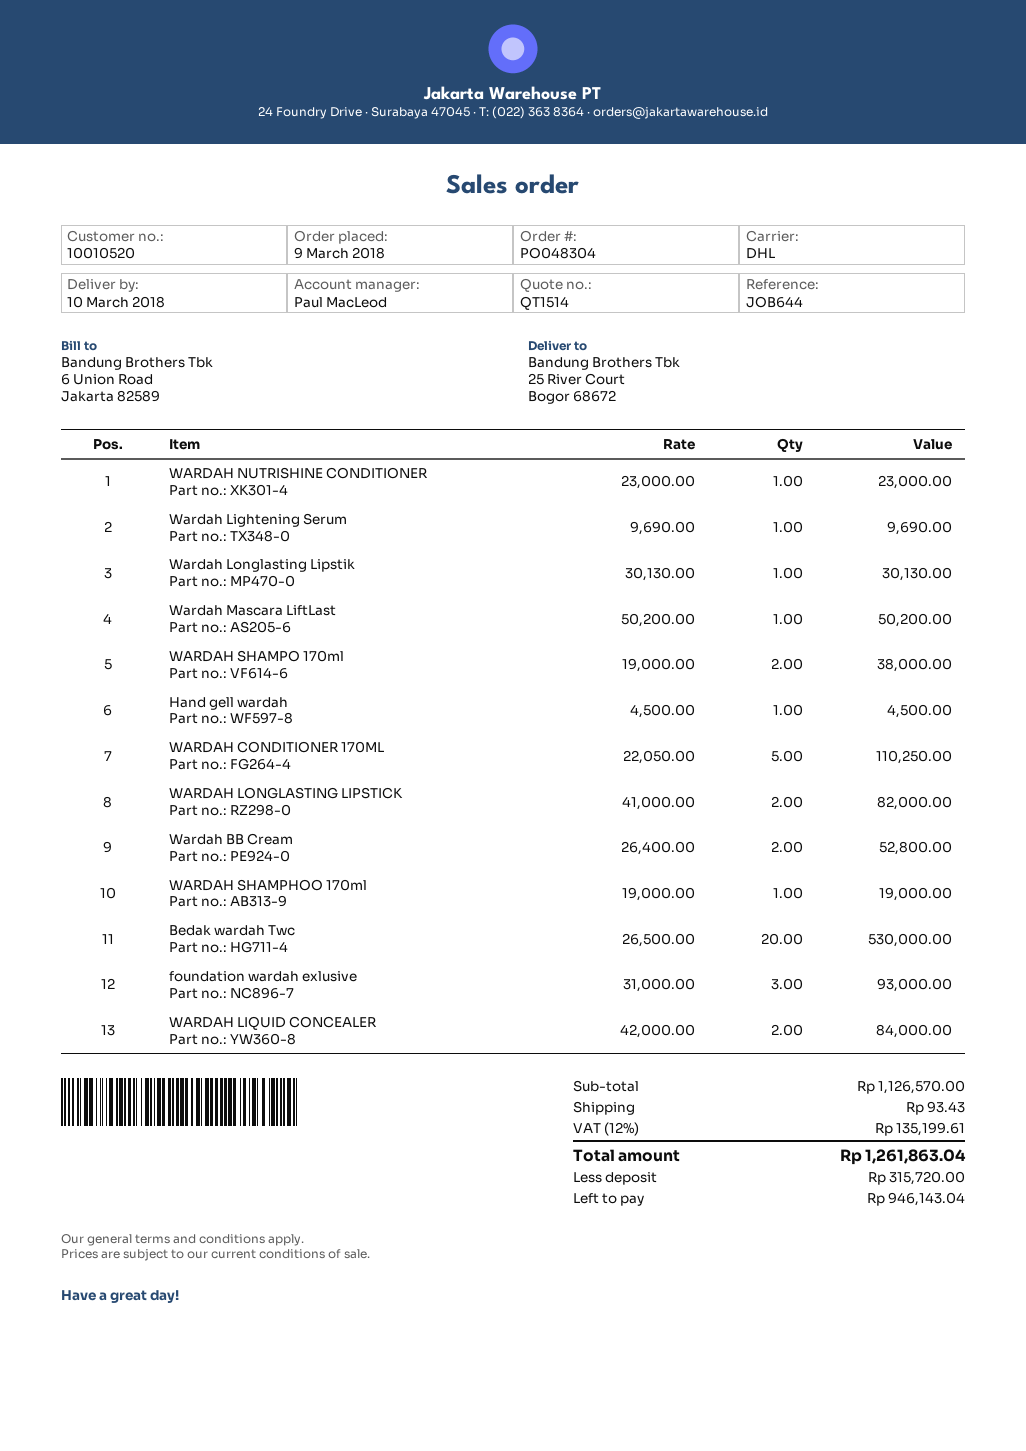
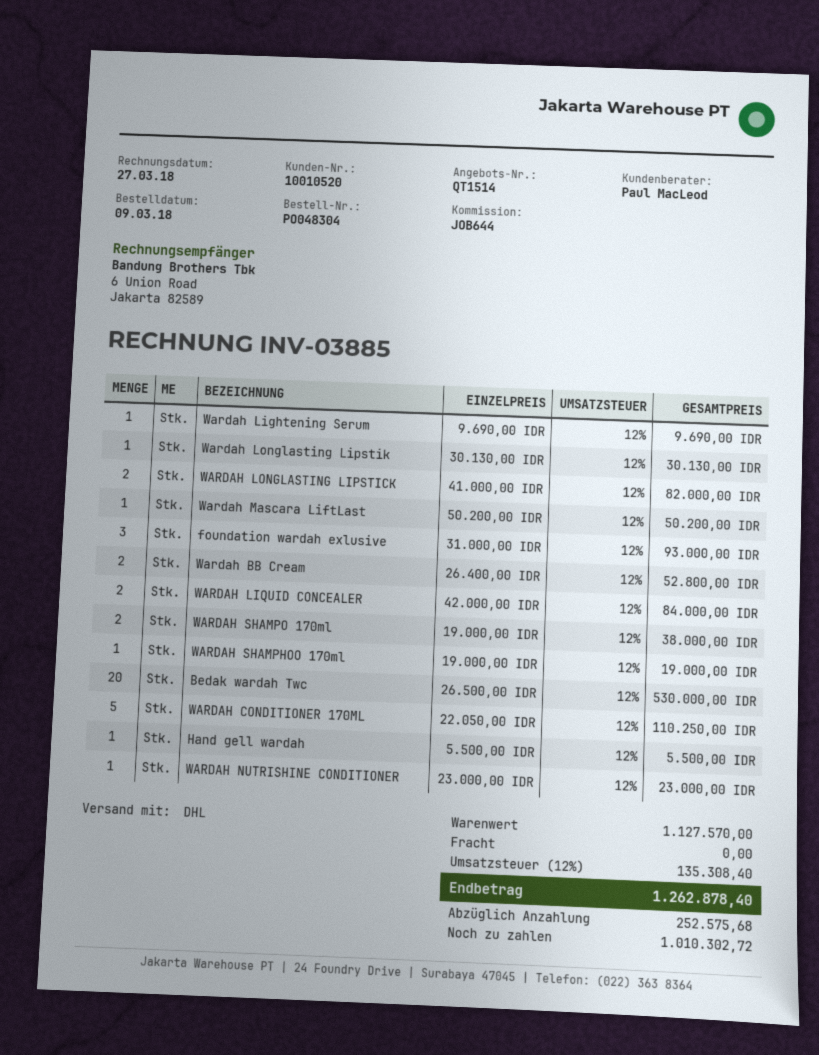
Hand gell wardah: 1 x 4500.00 = 4500.00 -> 1 x 5500.00 = 5500.00
subtotal: 1126570.00 -> 1127570.00
shipping: 93.43 -> 0.00
tax: 12% = 135199.61 -> 12% = 135308.40
total: 1261863.04 -> 1262878.40
deposit: 315720.00 -> 252575.68
balance: 946143.04 -> 1010302.72

